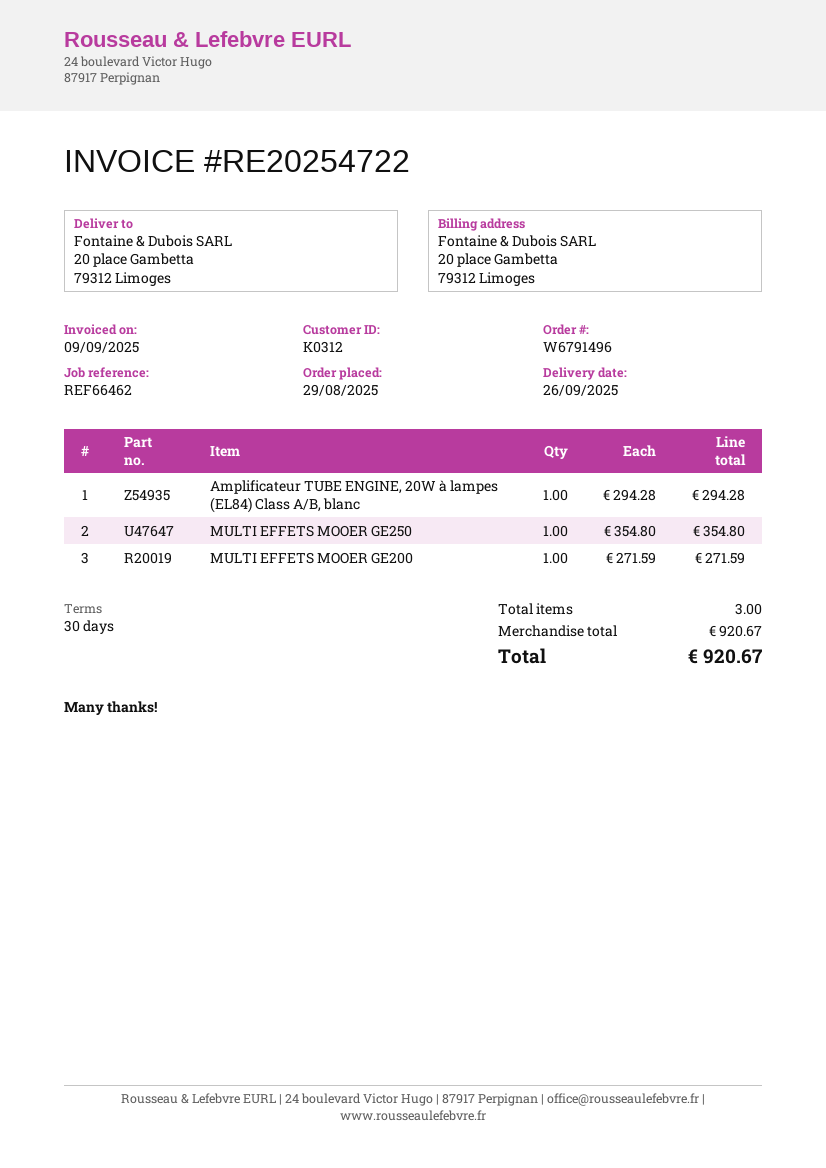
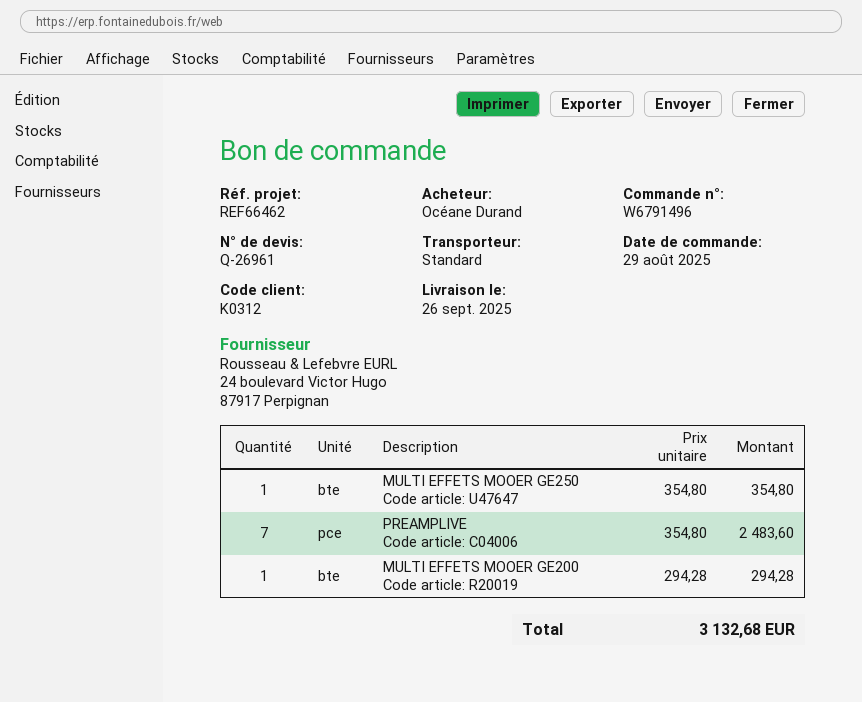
Amplificateur TUBE ENGINE, 20W à lampes (EL84) Class A/B, blanc: 1 x 294.28 = 294.28 -> none
MULTI EFFETS MOOER GE200: 1 x 271.59 = 271.59 -> 1 x 294.28 = 294.28
PREAMPLIVE: none -> 7 x 354.80 = 2483.60
total: 920.67 -> 3132.68

